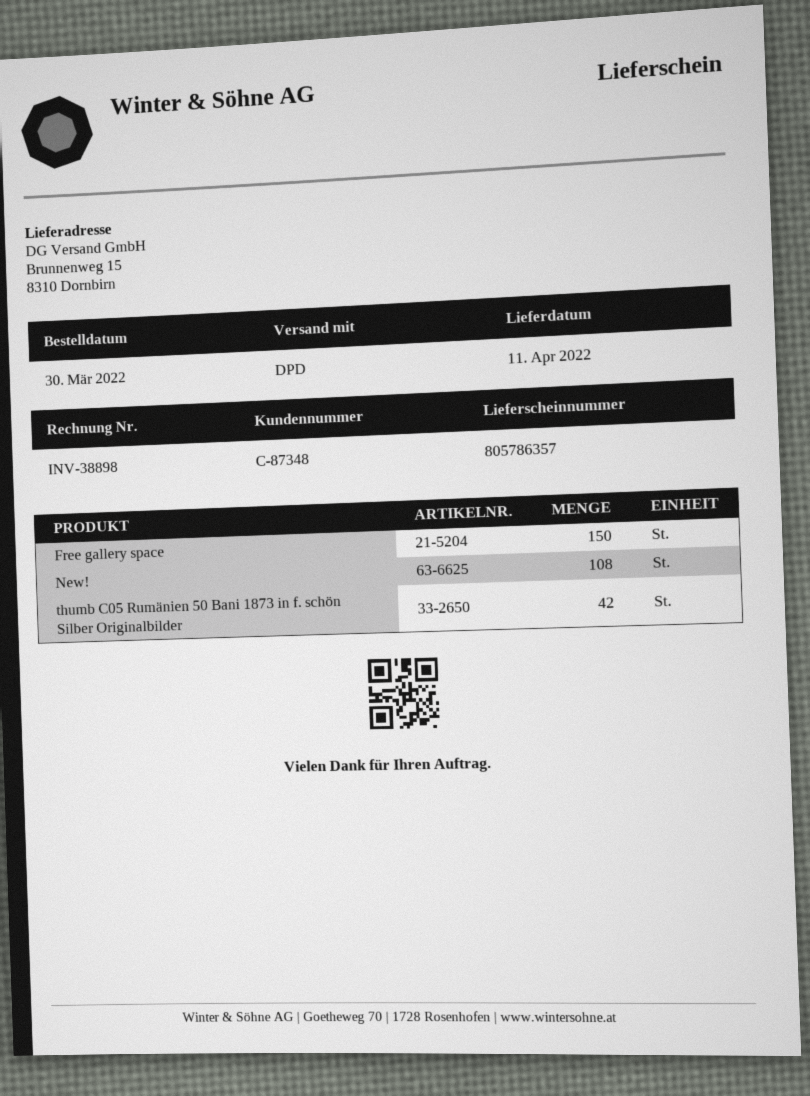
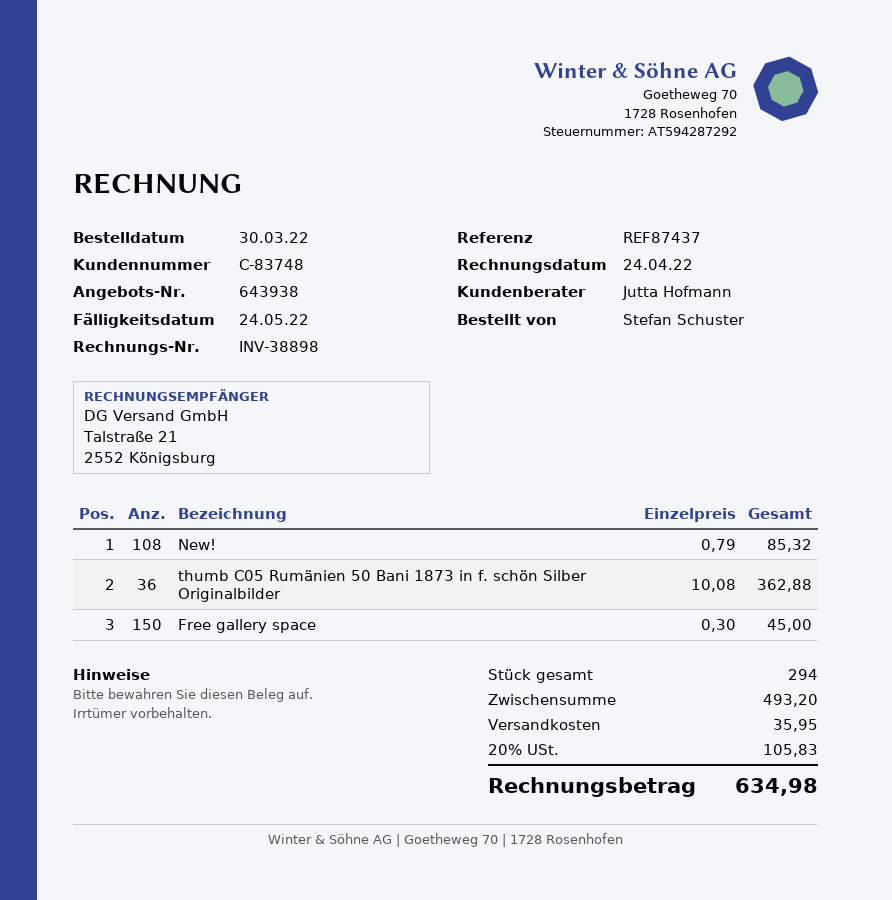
customer number: C-87348 -> C-83748
thumb C05 Rumänien 50 Bani 1873 in f. schön Silber Originalbilder: 42 -> 36

